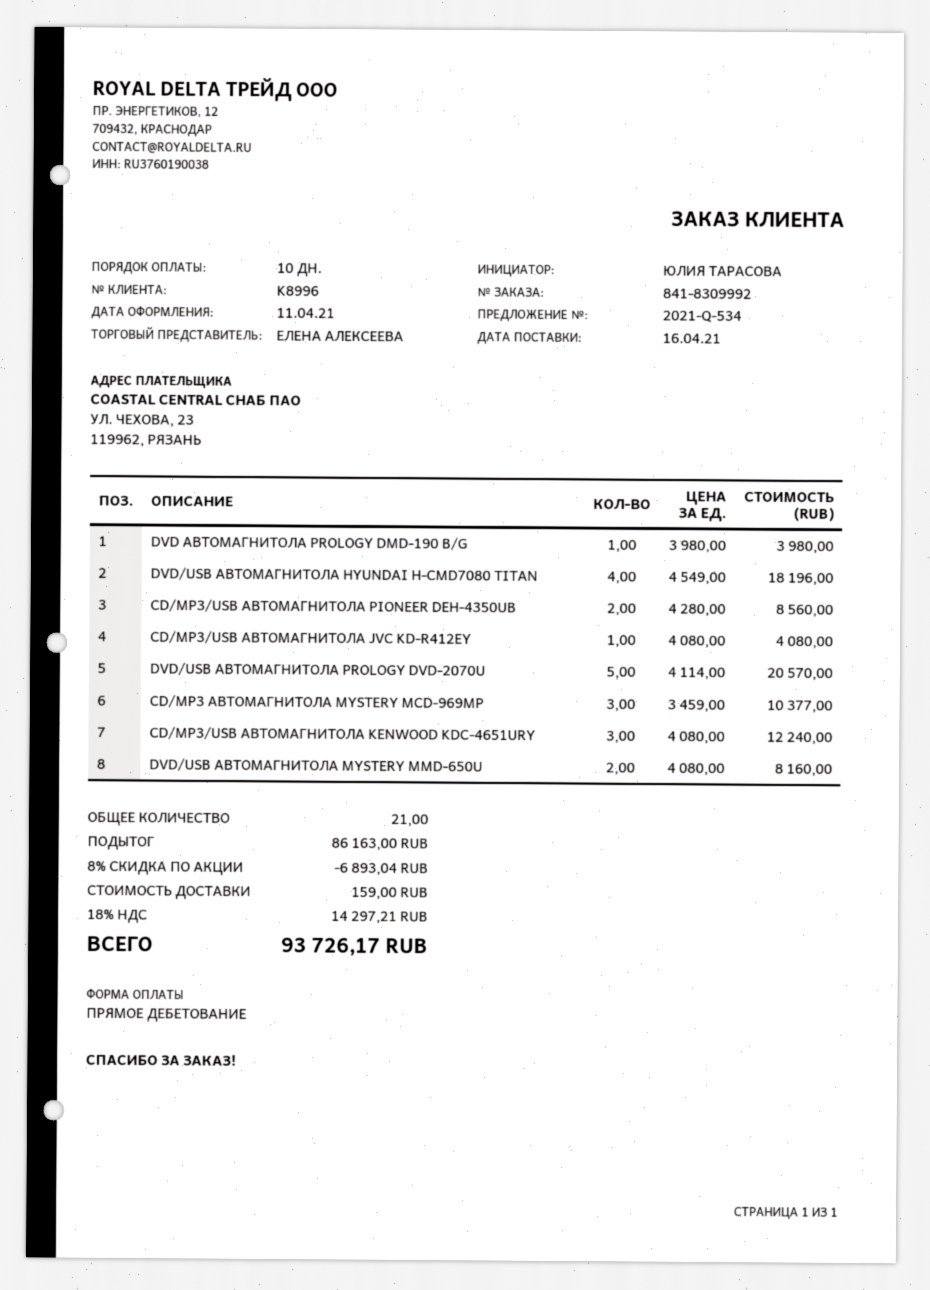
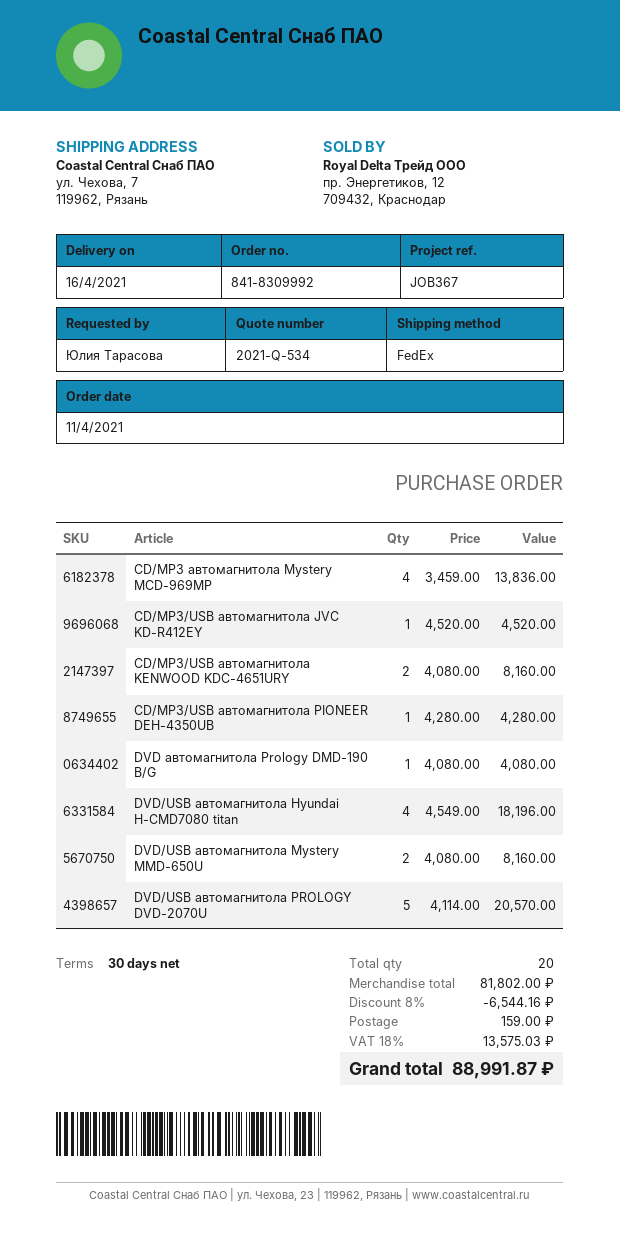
payment terms: 10 days -> 30 days
DVD АВТОМАГНИТОЛА PROLOGY DMD-190 B/G: 1 x 3980.00 = 3980.00 -> 1 x 4080.00 = 4080.00
CD/MP3/USB АВТОМАГНИТОЛА PIONEER DEH-4350UB: 2 x 4280.00 = 8560.00 -> 1 x 4280.00 = 4280.00
CD/MP3/USB АВТОМАГНИТОЛА JVC KD-R412EY: 1 x 4080.00 = 4080.00 -> 1 x 4520.00 = 4520.00
CD/MP3 АВТОМАГНИТОЛА MYSTERY MCD-969MP: 3 x 3459.00 = 10377.00 -> 4 x 3459.00 = 13836.00
CD/MP3/USB АВТОМАГНИТОЛА KENWOOD KDC-4651URY: 3 x 4080.00 = 12240.00 -> 2 x 4080.00 = 8160.00
total quantity: 21 -> 20
subtotal: 86163.00 -> 81802.00
discount: 8% = 6893.04 -> 8% = 6544.16
tax: 18% = 14297.21 -> 18% = 13575.03
total: 93726.17 -> 88991.87

